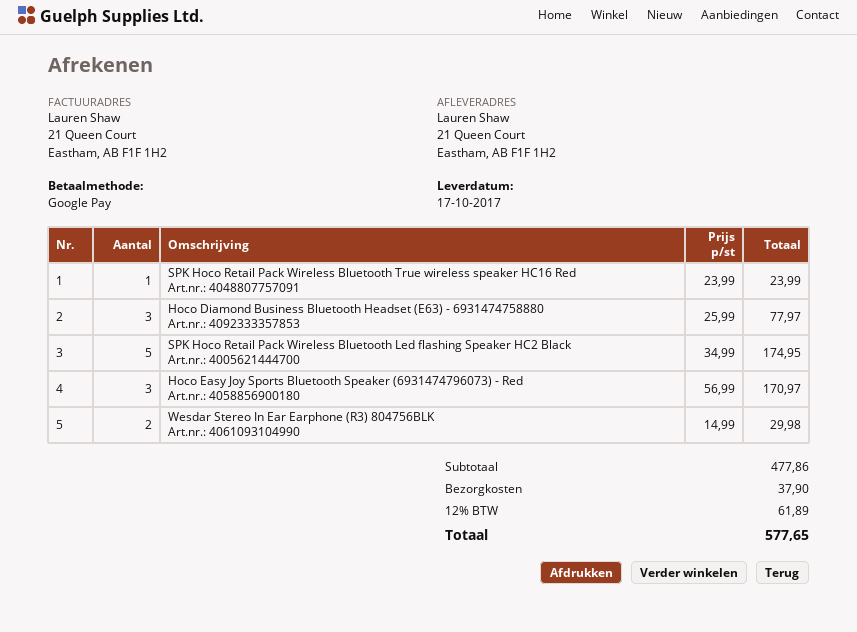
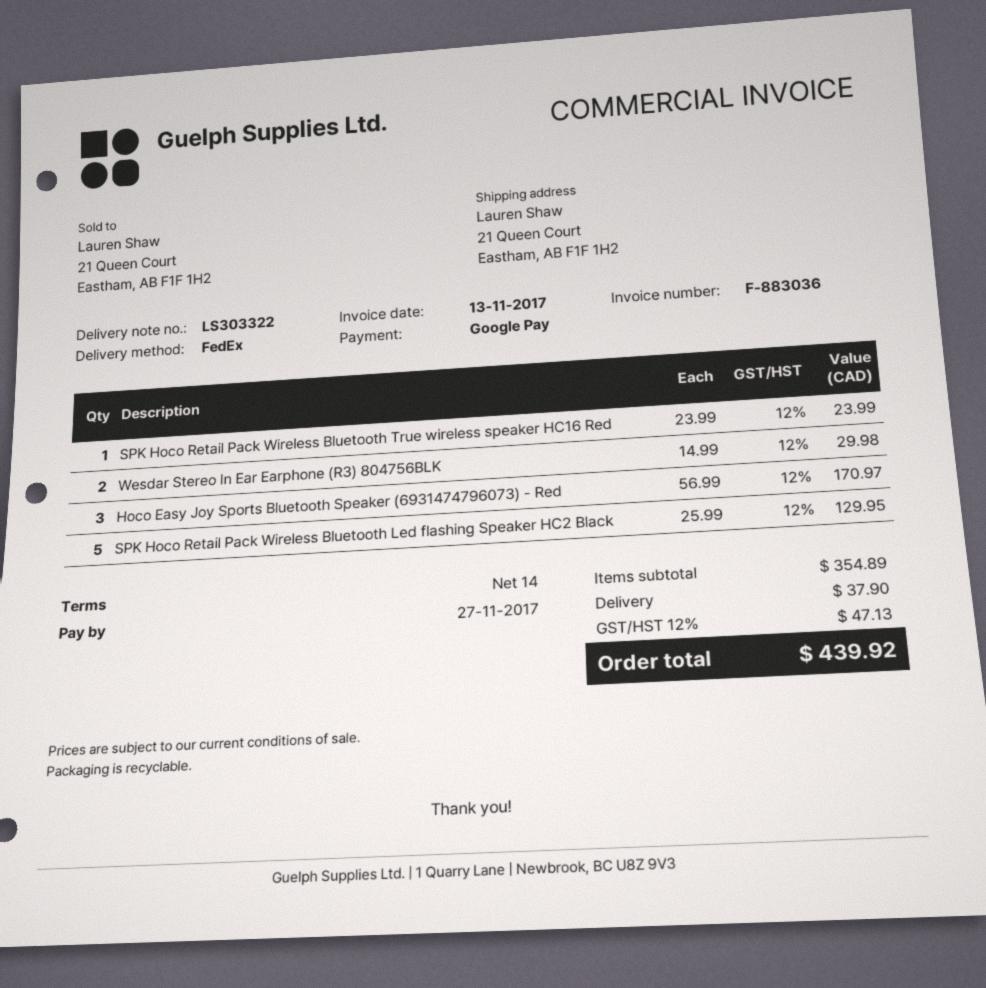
Hoco Diamond Business Bluetooth Headset (E63) - 6931474758880: 3 x 25.99 = 77.97 -> none
SPK Hoco Retail Pack Wireless Bluetooth Led flashing Speaker HC2 Black: 5 x 34.99 = 174.95 -> 5 x 25.99 = 129.95
subtotal: 477.86 -> 354.89
tax: 12% = 61.89 -> 12% = 47.13
total: 577.65 -> 439.92

